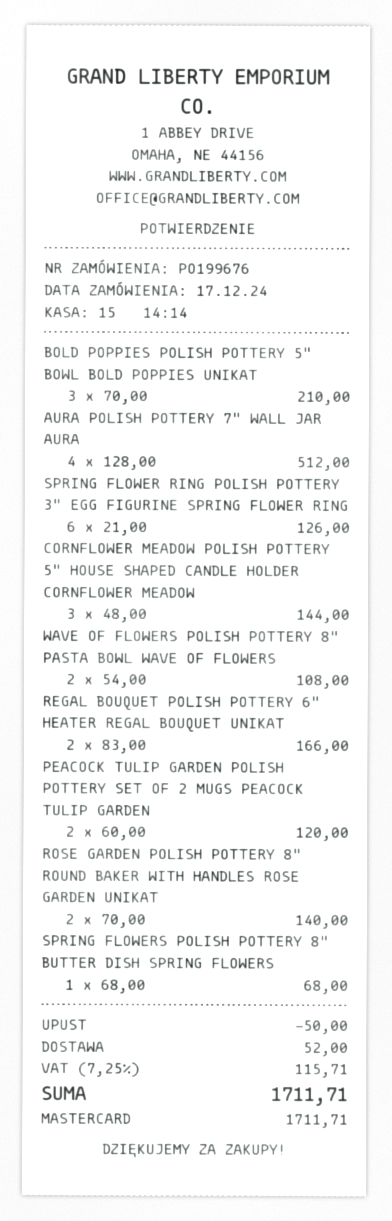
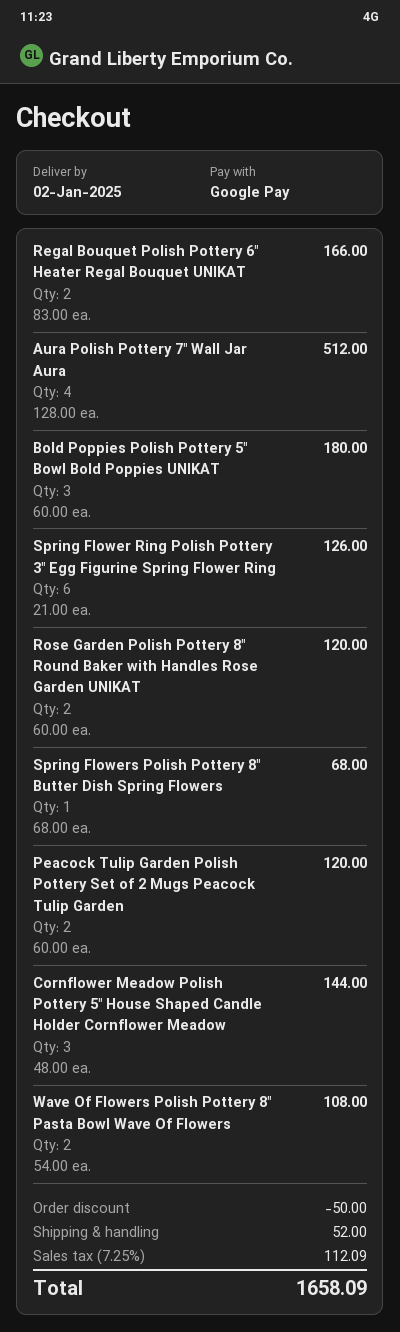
payment method: Mastercard -> Google Pay
BOLD POPPIES POLISH POTTERY 5" BOWL BOLD POPPIES UNIKAT: 3 x 70.00 = 210.00 -> 3 x 60.00 = 180.00
ROSE GARDEN POLISH POTTERY 8" ROUND BAKER WITH HANDLES ROSE GARDEN UNIKAT: 2 x 70.00 = 140.00 -> 2 x 60.00 = 120.00
tax: 7.25% = 115.71 -> 7.25% = 112.09
total: 1711.71 -> 1658.09

